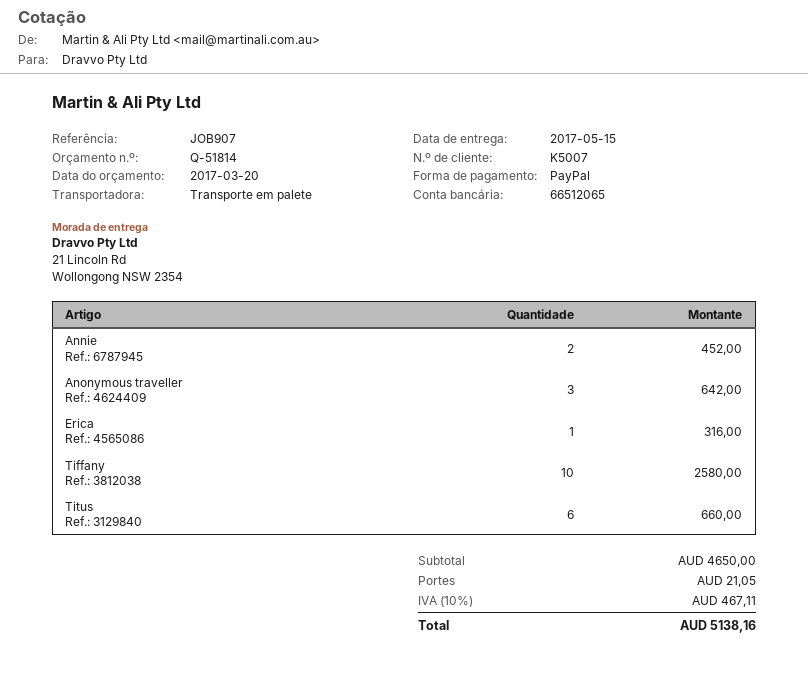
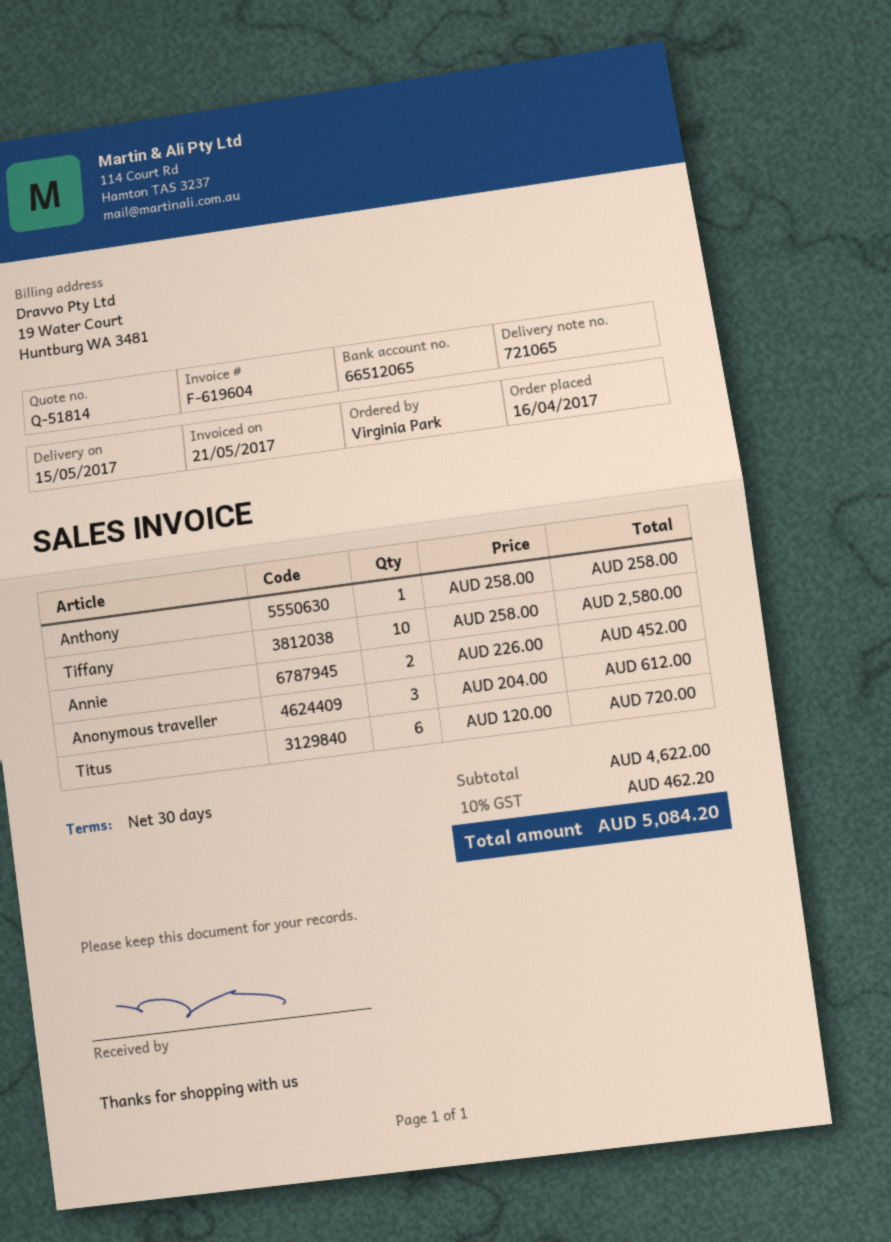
Anonymous traveller: 3 for 642.00 -> 3 for 612.00
Erica: 1 for 316.00 -> none
Titus: 6 for 660.00 -> 6 for 720.00
Anthony: none -> 1 for 258.00
subtotal: 4650.00 -> 4622.00
shipping: 21.05 -> none
tax: 10% = 467.11 -> 10% = 462.20
total: 5138.16 -> 5084.20

